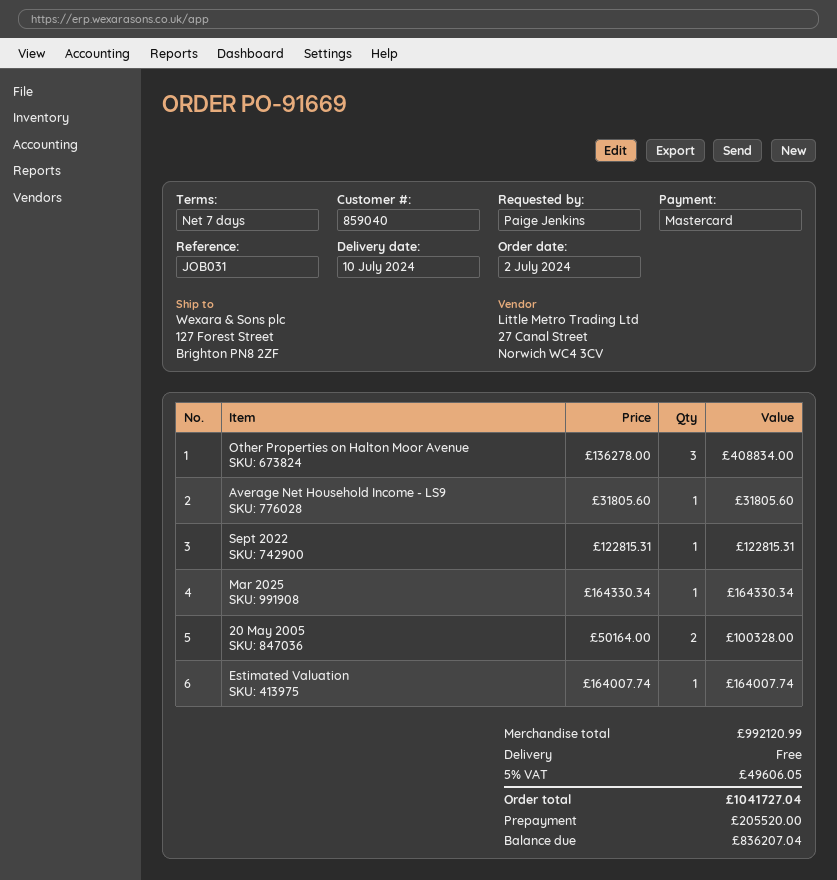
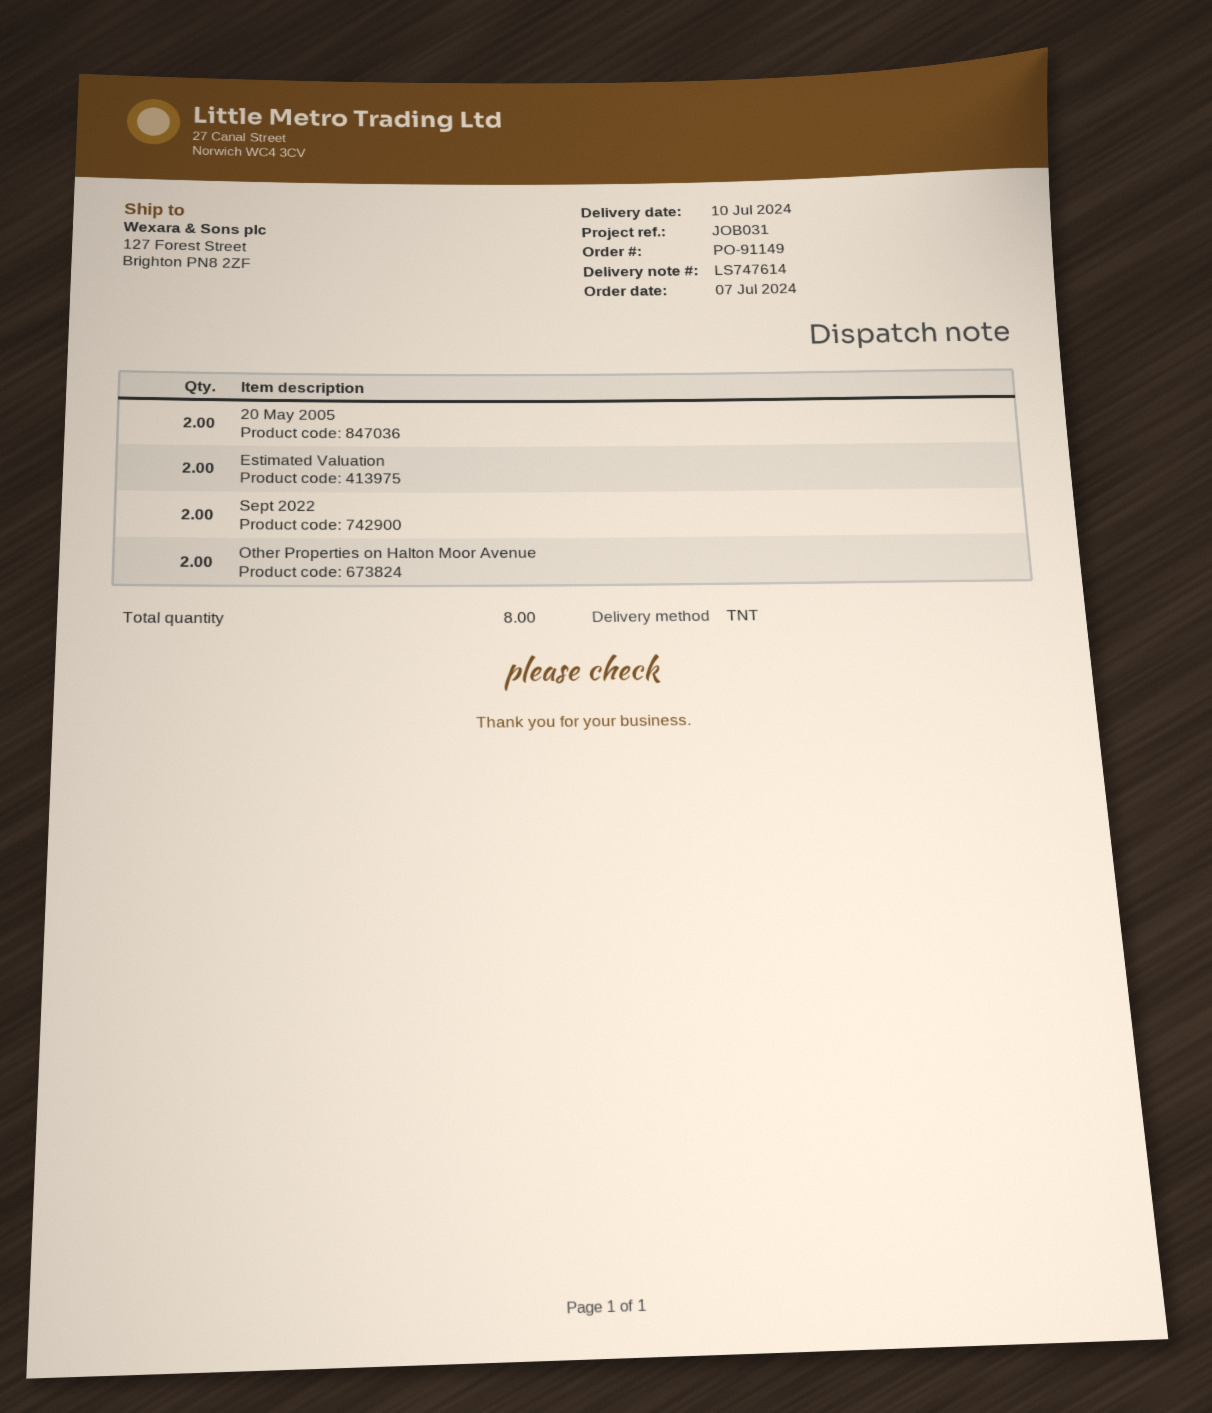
order number: PO-91669 -> PO-91149
order date: 2024-07-02 -> 2024-07-07
Other Properties on Halton Moor Avenue: 3 -> 2
Average Net Household Income - LS9: 1 -> none
Sept 2022: 1 -> 2
Mar 2025: 1 -> none
Estimated Valuation: 1 -> 2

